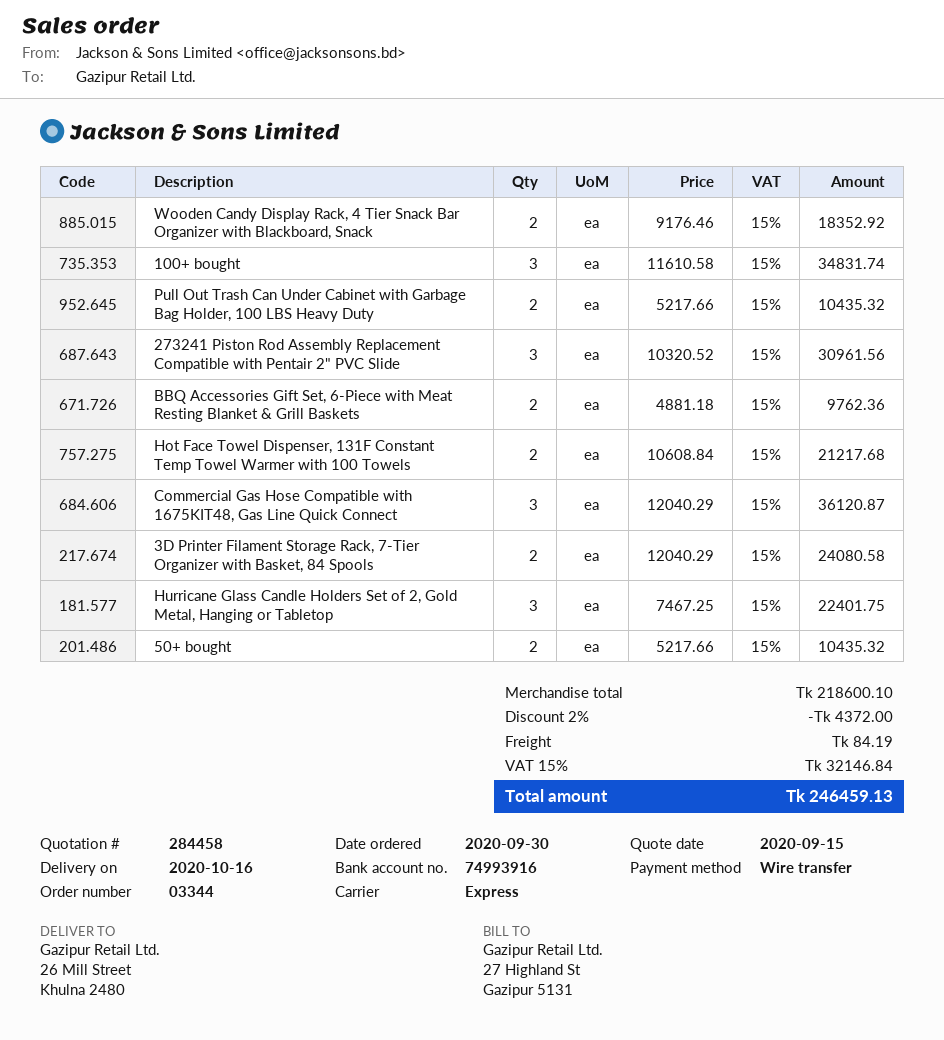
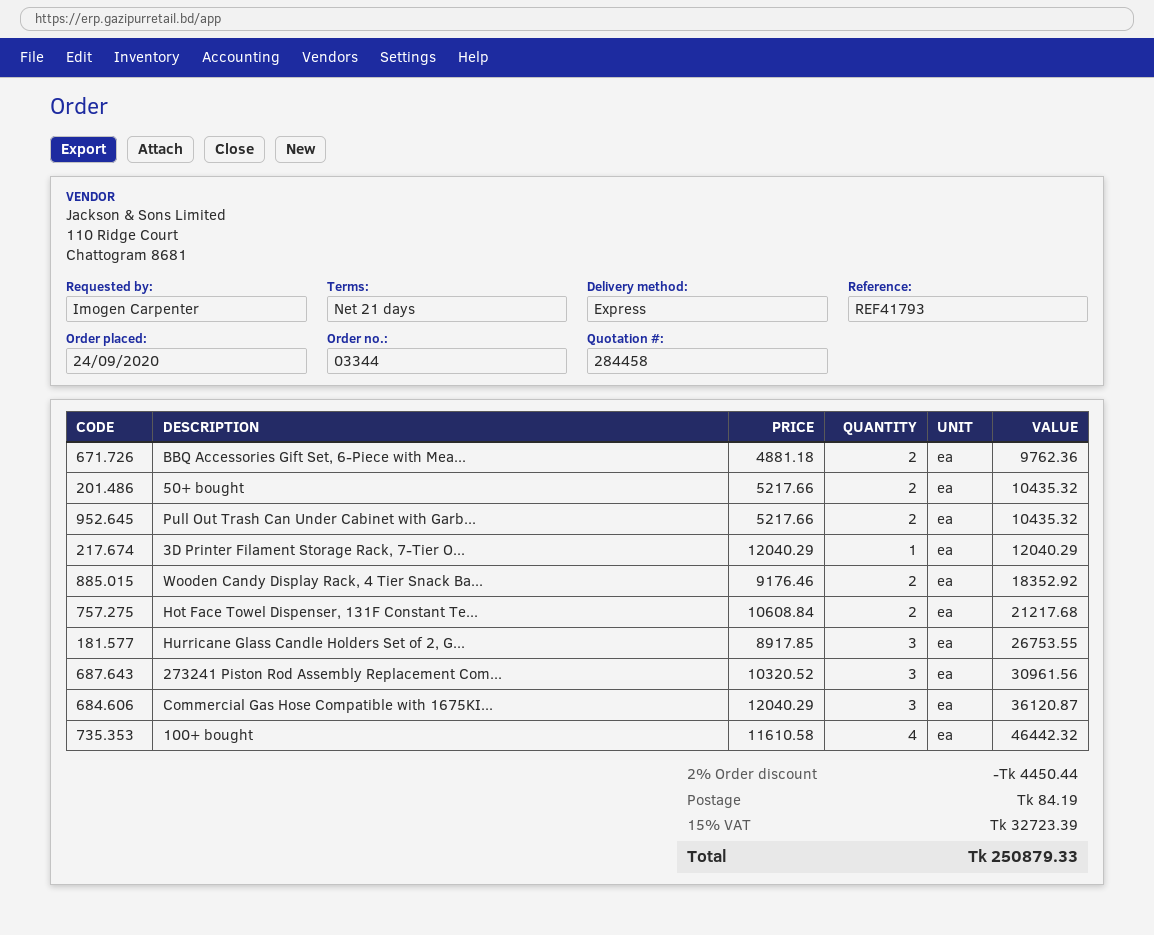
order date: 2020-09-30 -> 2020-09-24
100+ bought: 3 x 11610.58 = 34831.74 -> 4 x 11610.58 = 46442.32
3D Printer Filament Storage Rack, 7-Tier Organizer with Basket, 84 Spools: 2 x 12040.29 = 24080.58 -> 1 x 12040.29 = 12040.29
Hurricane Glass Candle Holders Set of 2, Gold Metal, Hanging or Tabletop: 3 x 7467.25 = 22401.75 -> 3 x 8917.85 = 26753.55
discount: 2% = 4372.00 -> 2% = 4450.44
tax: 15% = 32146.84 -> 15% = 32723.39
total: 246459.13 -> 250879.33

